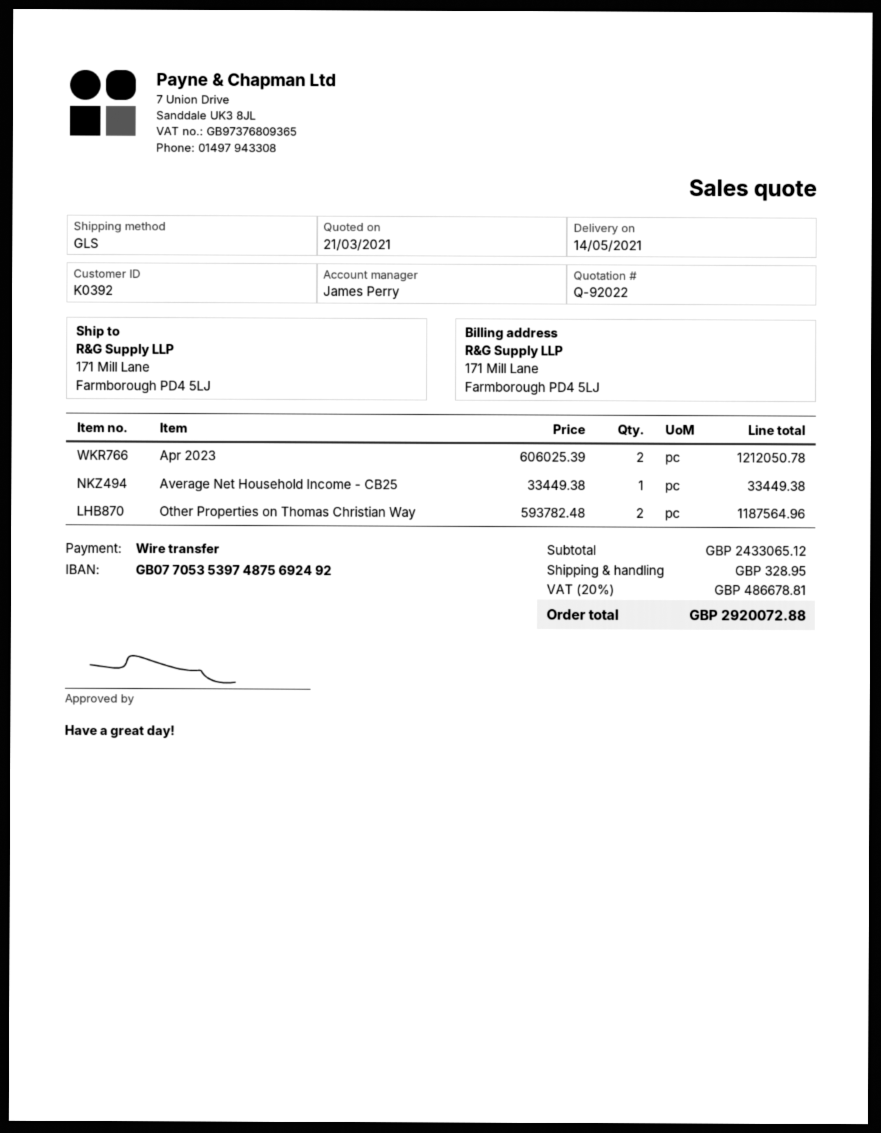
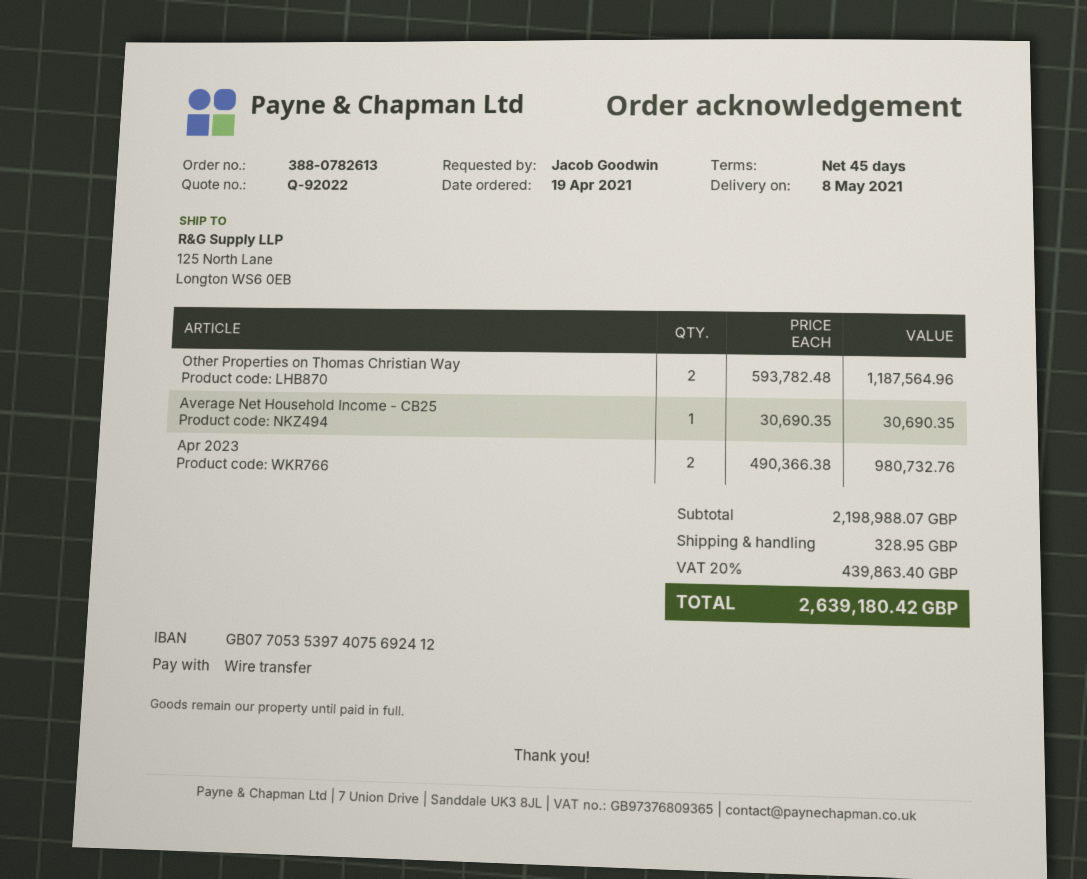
delivery date: 2021-05-14 -> 2021-05-08
bank account: GB07705353974875692492 -> GB07705353974075692412
ship to: 171 Mill Lane, Farmborough PD4 5LJ -> 125 North Lane, Longton WS6 0EB
Apr 2023: 2 x 606025.39 = 1212050.78 -> 2 x 490366.38 = 980732.76
Average Net Household Income - CB25: 1 x 33449.38 = 33449.38 -> 1 x 30690.35 = 30690.35
subtotal: 2433065.12 -> 2198988.07
tax: 20% = 486678.81 -> 20% = 439863.40
total: 2920072.88 -> 2639180.42

